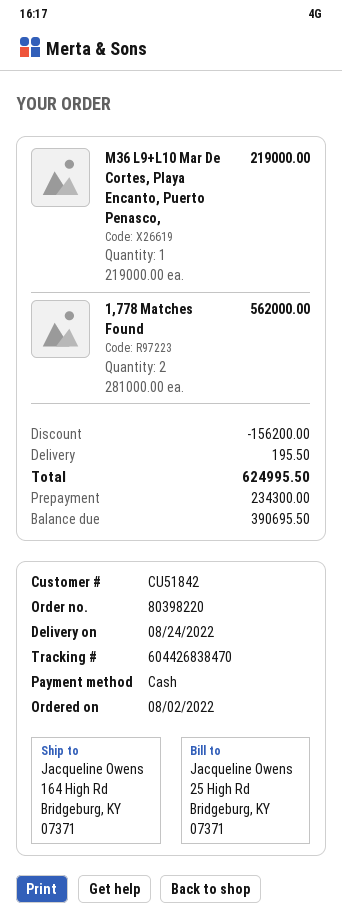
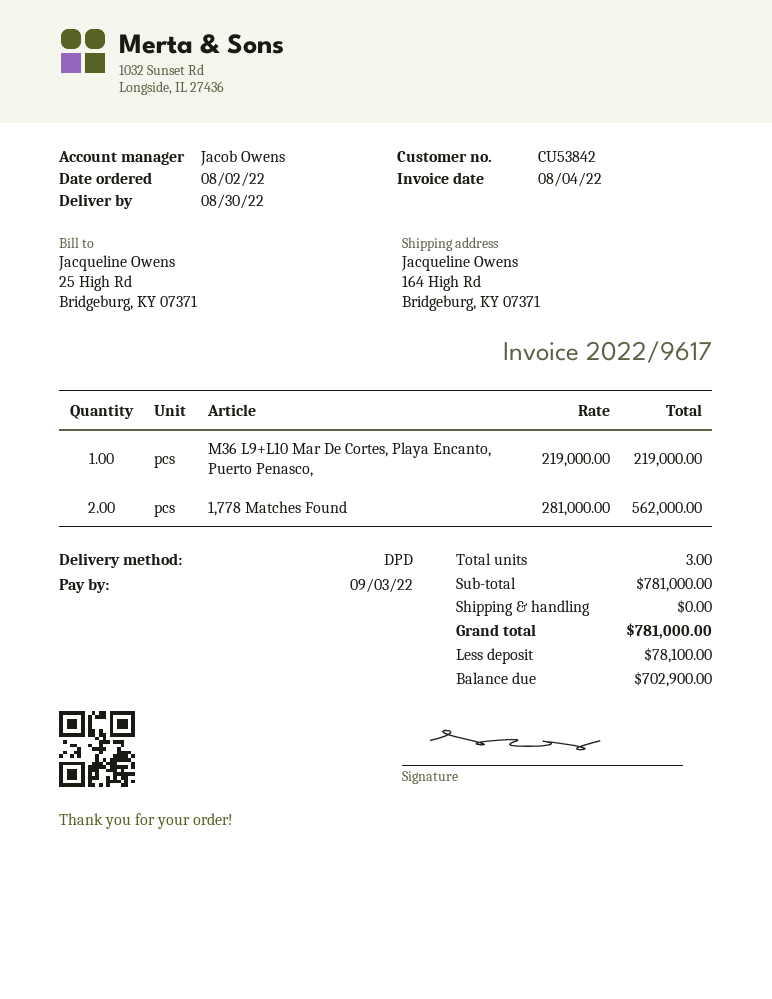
delivery date: 2022-08-24 -> 2022-08-30
customer number: CU51842 -> CU53842
discount: 156200.00 -> none
shipping: 195.50 -> 0.00
total: 624995.50 -> 781000.00
deposit: 234300.00 -> 78100.00
balance: 390695.50 -> 702900.00

